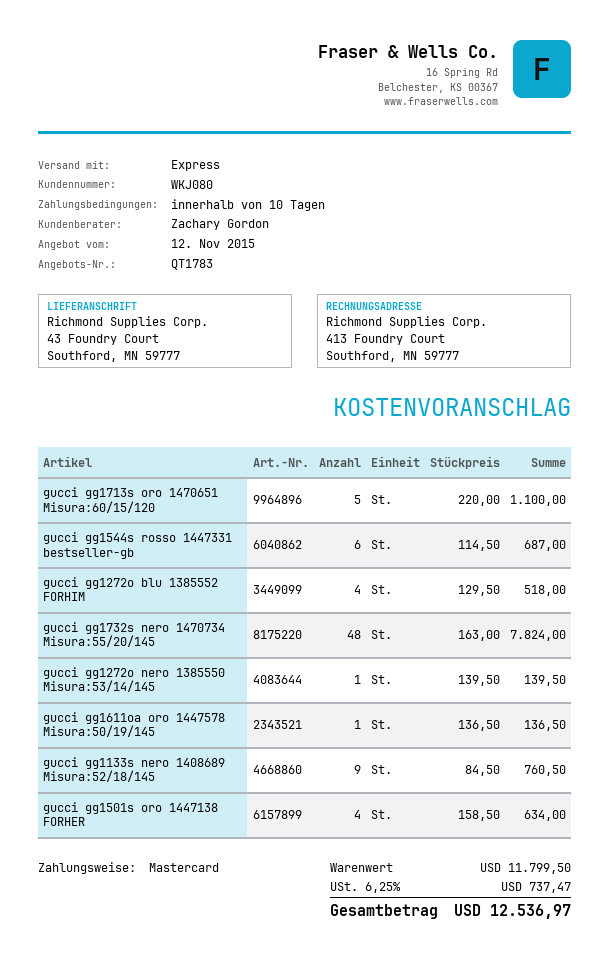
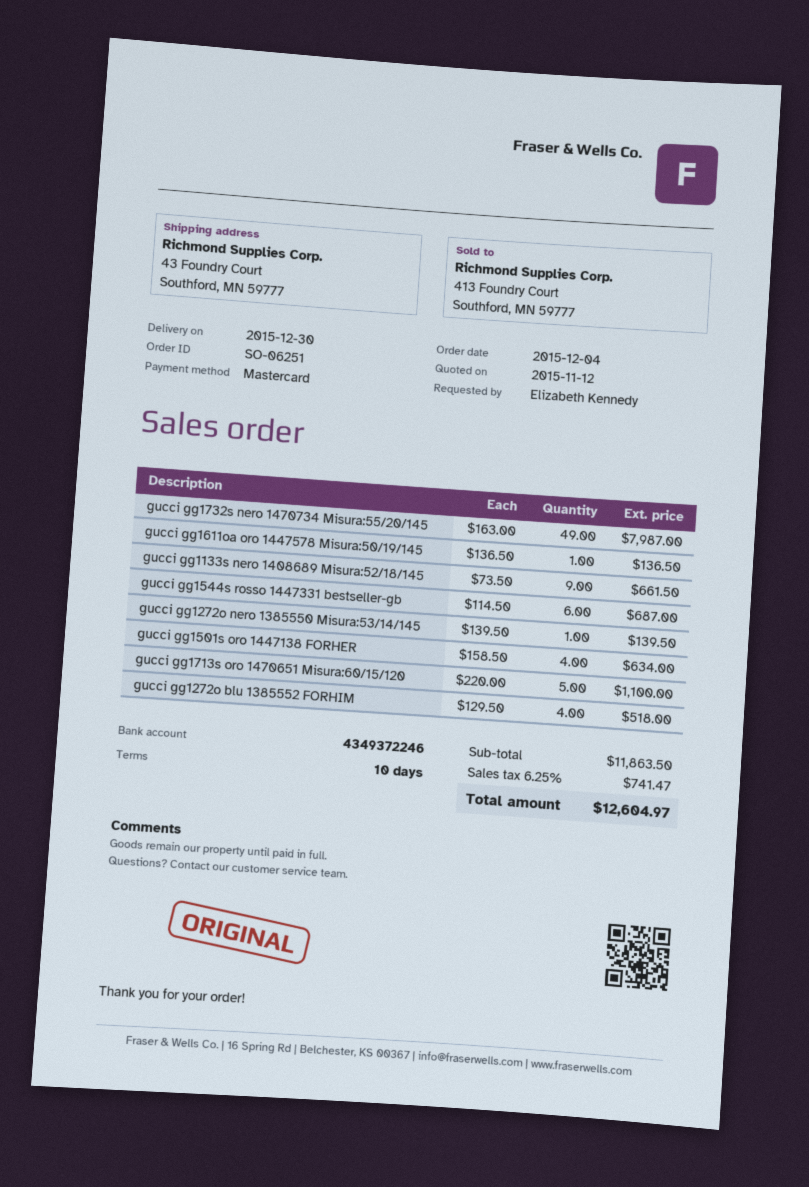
gucci gg1732s nero 1470734 Misura:55/20/145: 48 x 163.00 = 7824.00 -> 49 x 163.00 = 7987.00
gucci gg1133s nero 1408689 Misura:52/18/145: 9 x 84.50 = 760.50 -> 9 x 73.50 = 661.50
subtotal: 11799.50 -> 11863.50
tax: 6.25% = 737.47 -> 6.25% = 741.47
total: 12536.97 -> 12604.97

